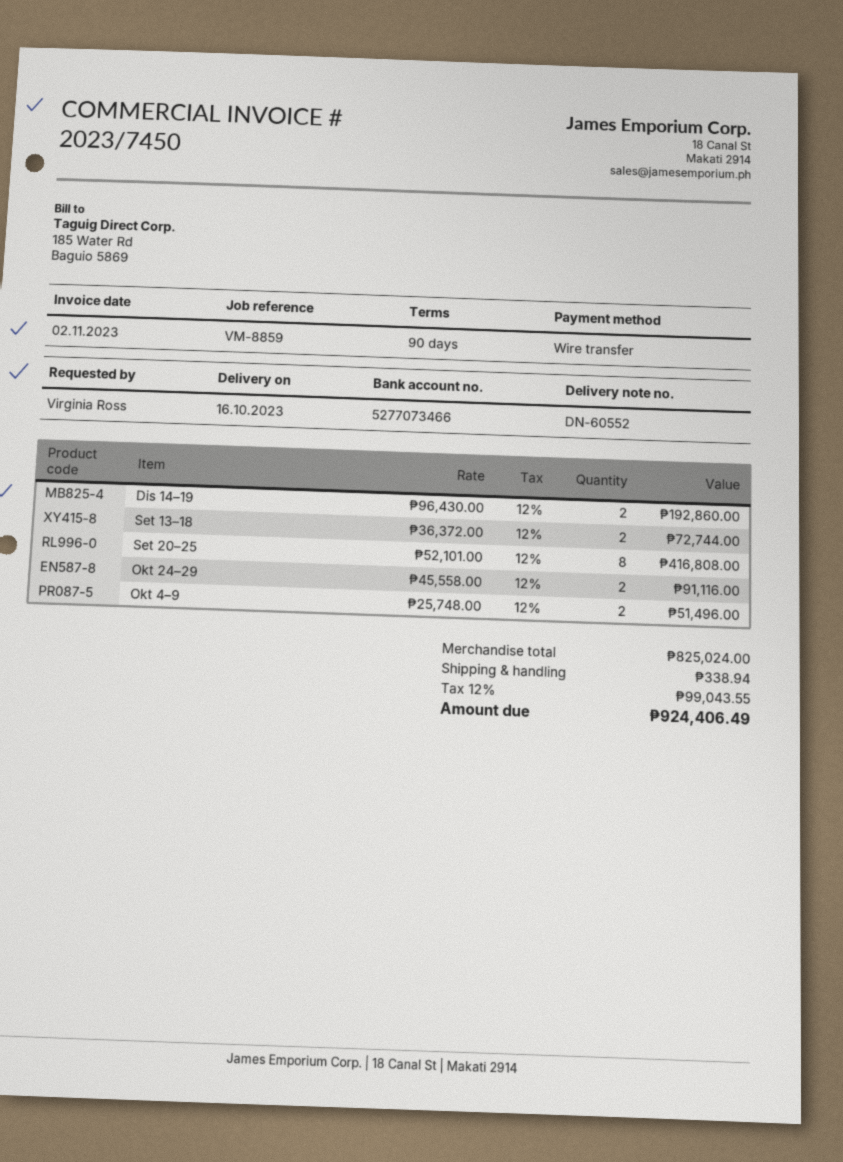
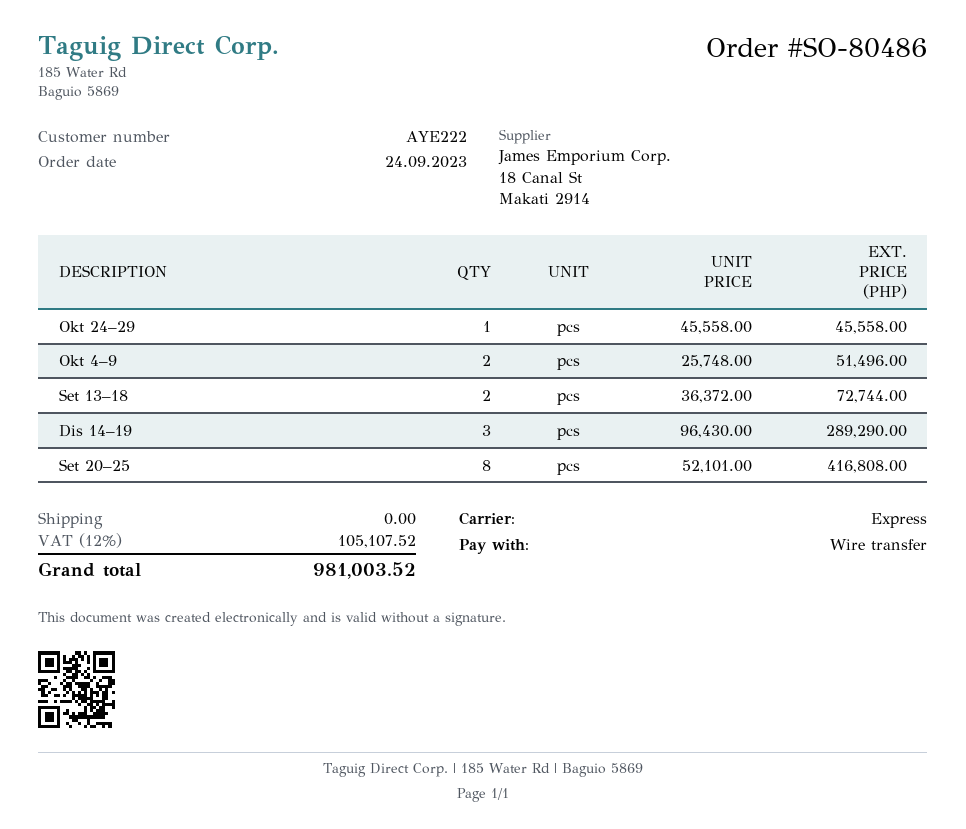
Dis 14–19: 2 x 96430.00 = 192860.00 -> 3 x 96430.00 = 289290.00
Okt 24–29: 2 x 45558.00 = 91116.00 -> 1 x 45558.00 = 45558.00
shipping: 338.94 -> 0.00
tax: 12% = 99043.55 -> 12% = 105107.52
total: 924406.49 -> 981003.52

